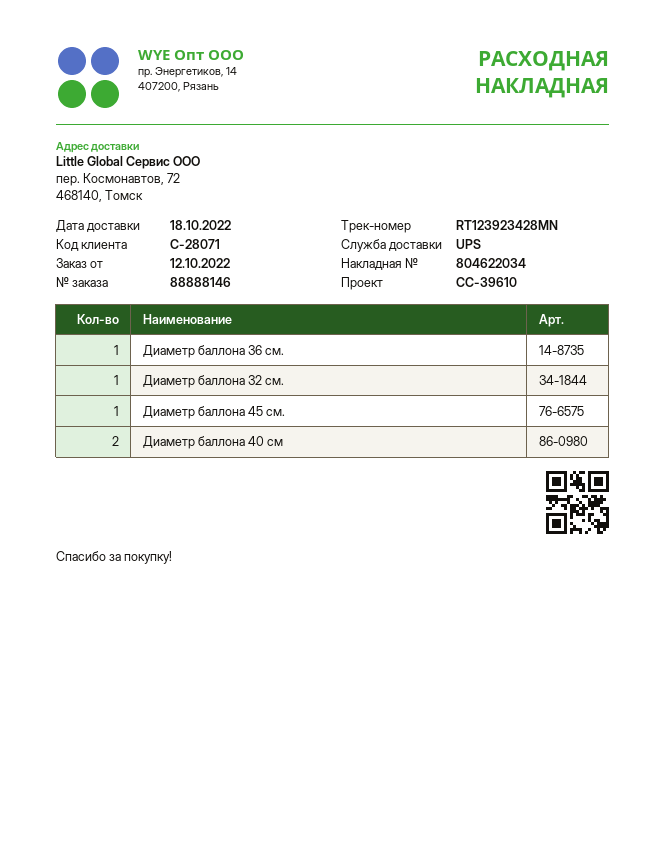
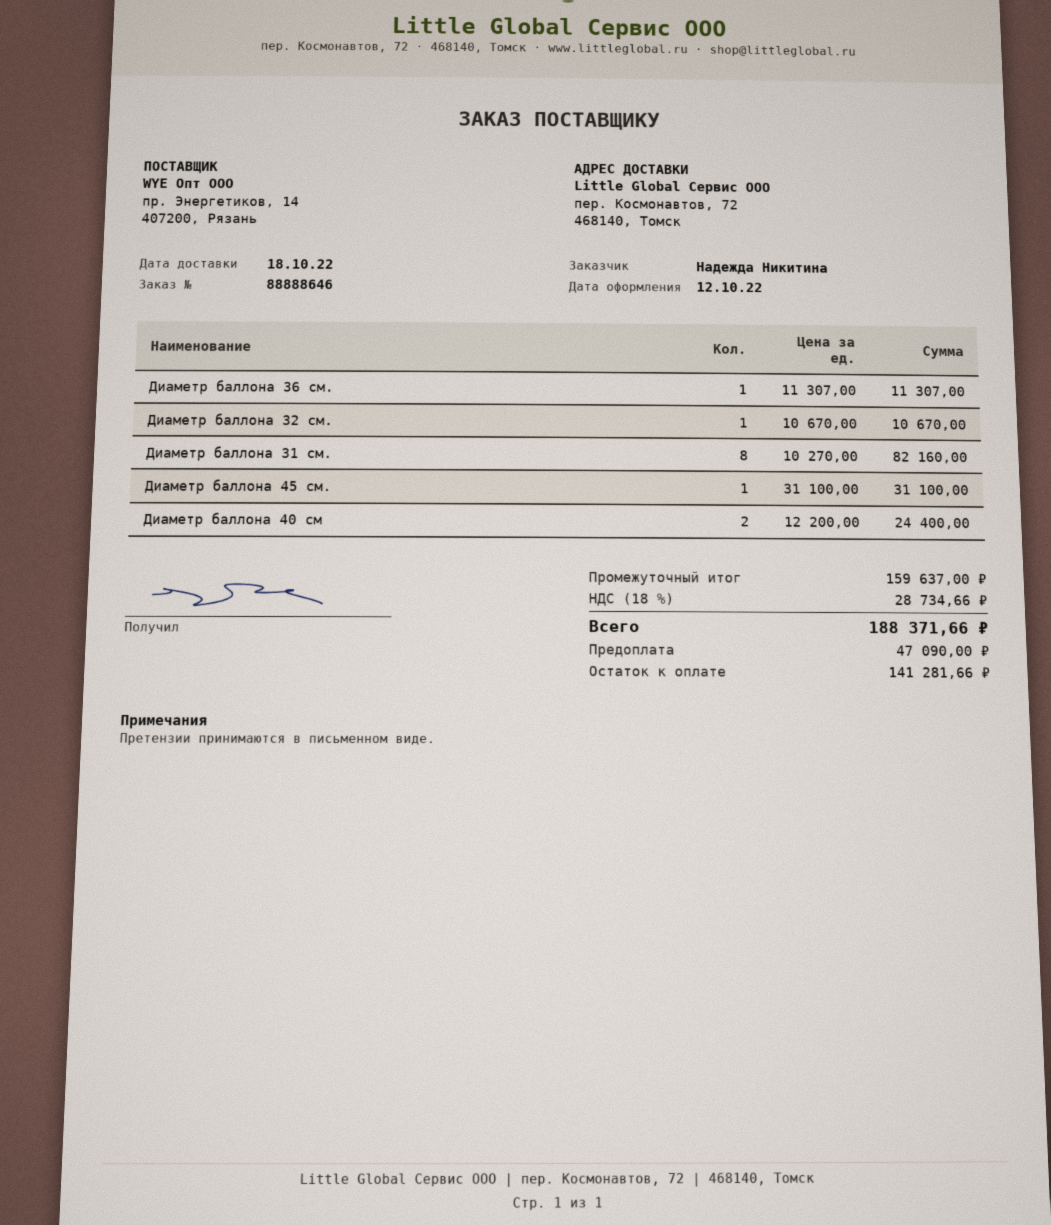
order number: 88888146 -> 88888646
Диаметр баллона 31 см.: none -> 8

